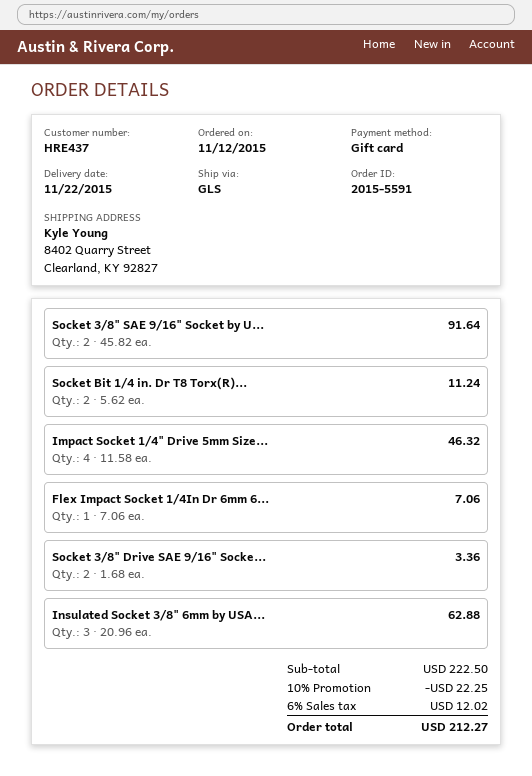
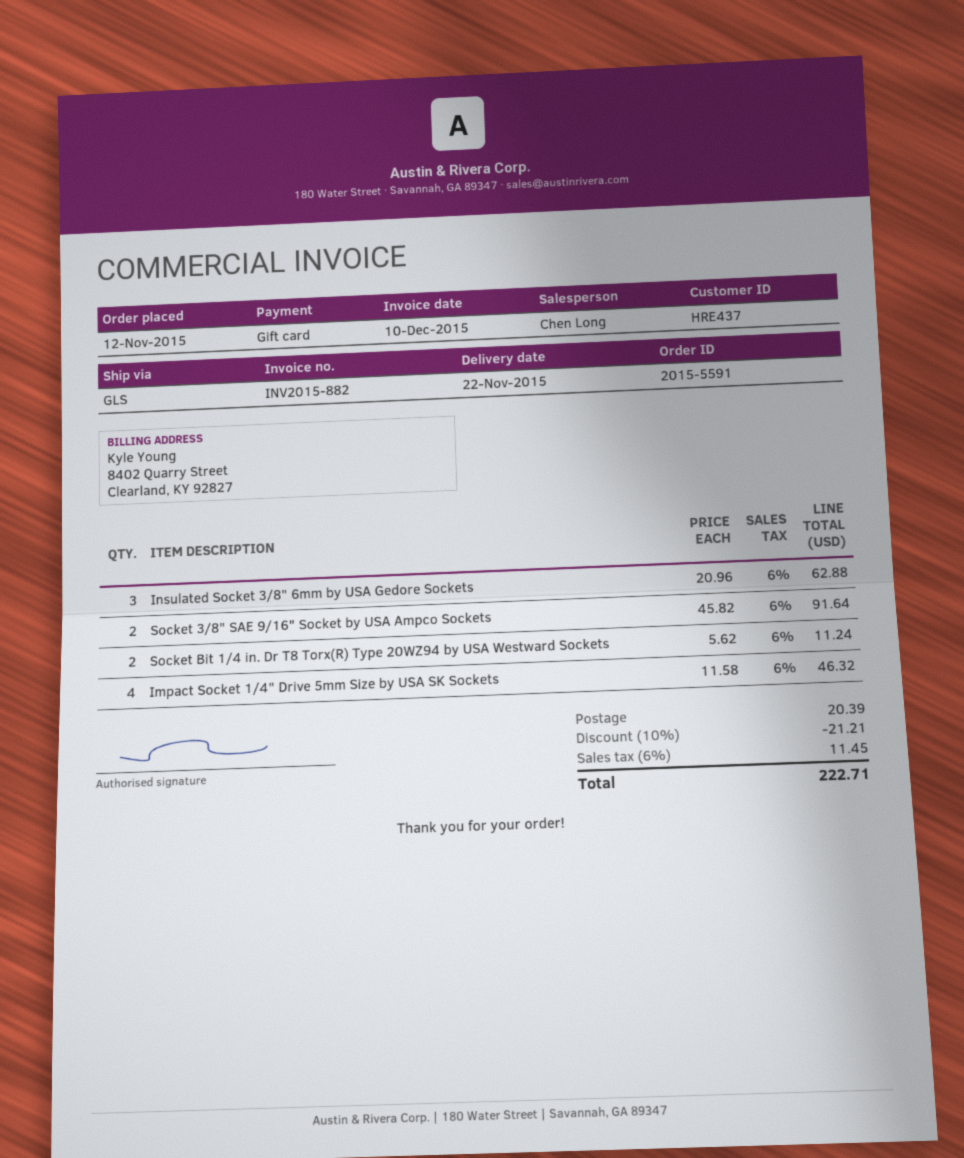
Flex Impact Socket 1/4In Dr 6mm 6...: 1 x 7.06 = 7.06 -> none
Socket 3/8" Drive SAE 9/16" Socke...: 2 x 1.68 = 3.36 -> none
discount: 10% = 22.25 -> 10% = 21.21
shipping: none -> 20.39
tax: 6% = 12.02 -> 6% = 11.45
total: 212.27 -> 222.71

